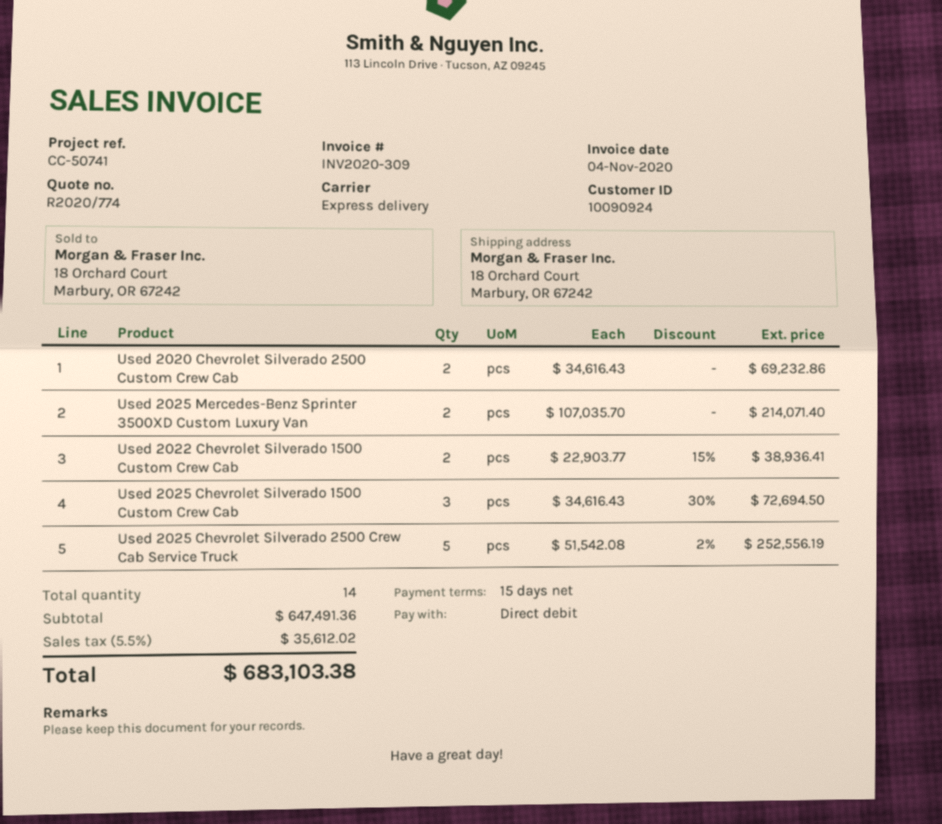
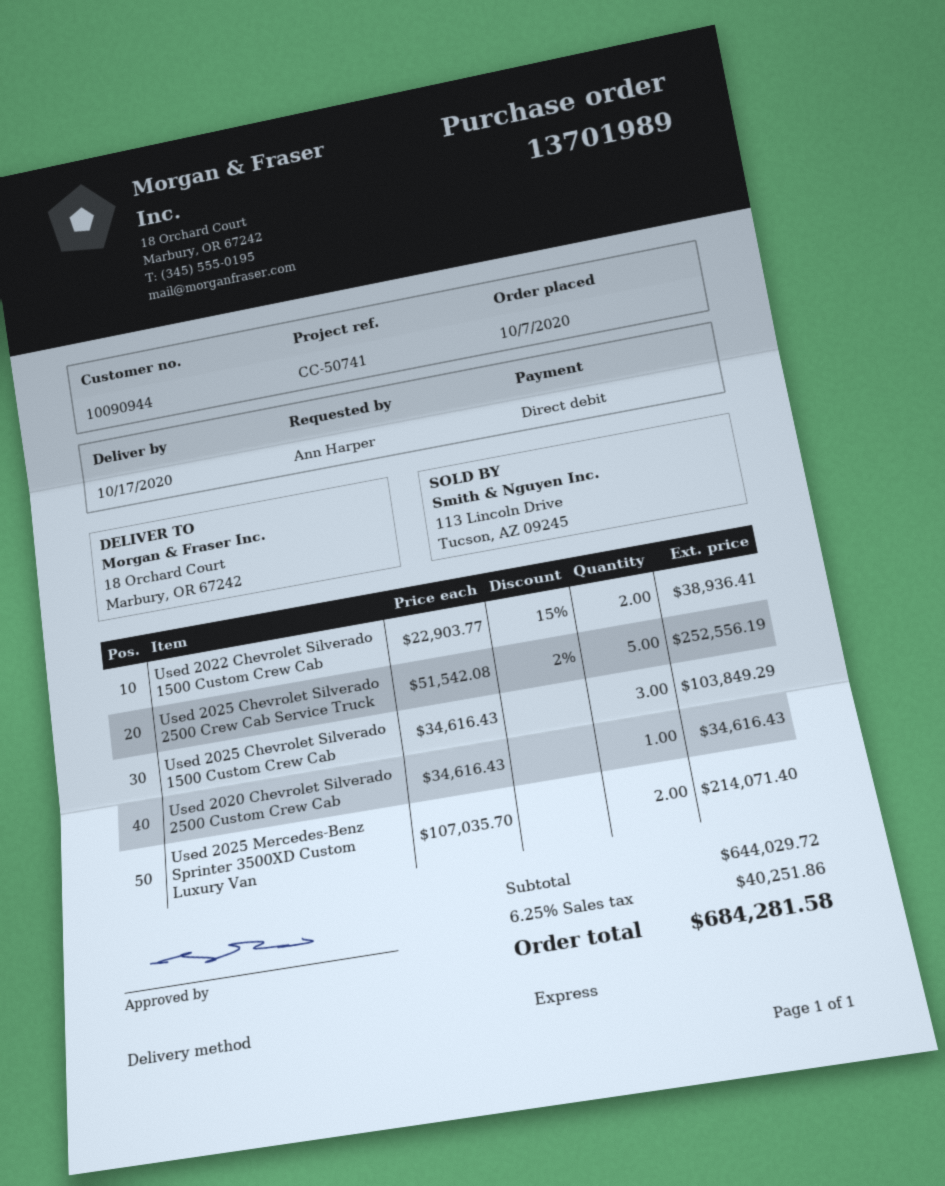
customer number: 10090924 -> 10090944
Used 2020 Chevrolet Silverado 2500 Custom Crew Cab: 2 x 34616.43 = 69232.86 -> 1 x 34616.43 = 34616.43
Used 2025 Chevrolet Silverado 1500 Custom Crew Cab: 3 x 34616.43 - 30% = 72694.50 -> 3 x 34616.43 = 103849.29
subtotal: 647491.36 -> 644029.72
tax: 5.5% = 35612.02 -> 6.25% = 40251.86
total: 683103.38 -> 684281.58

